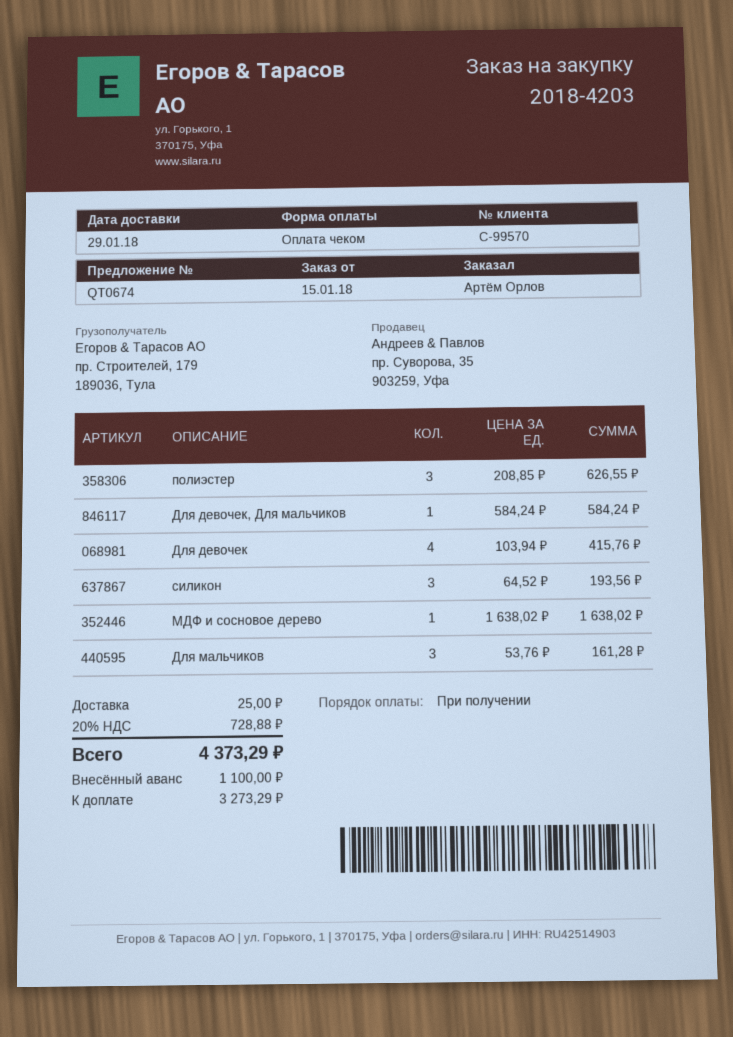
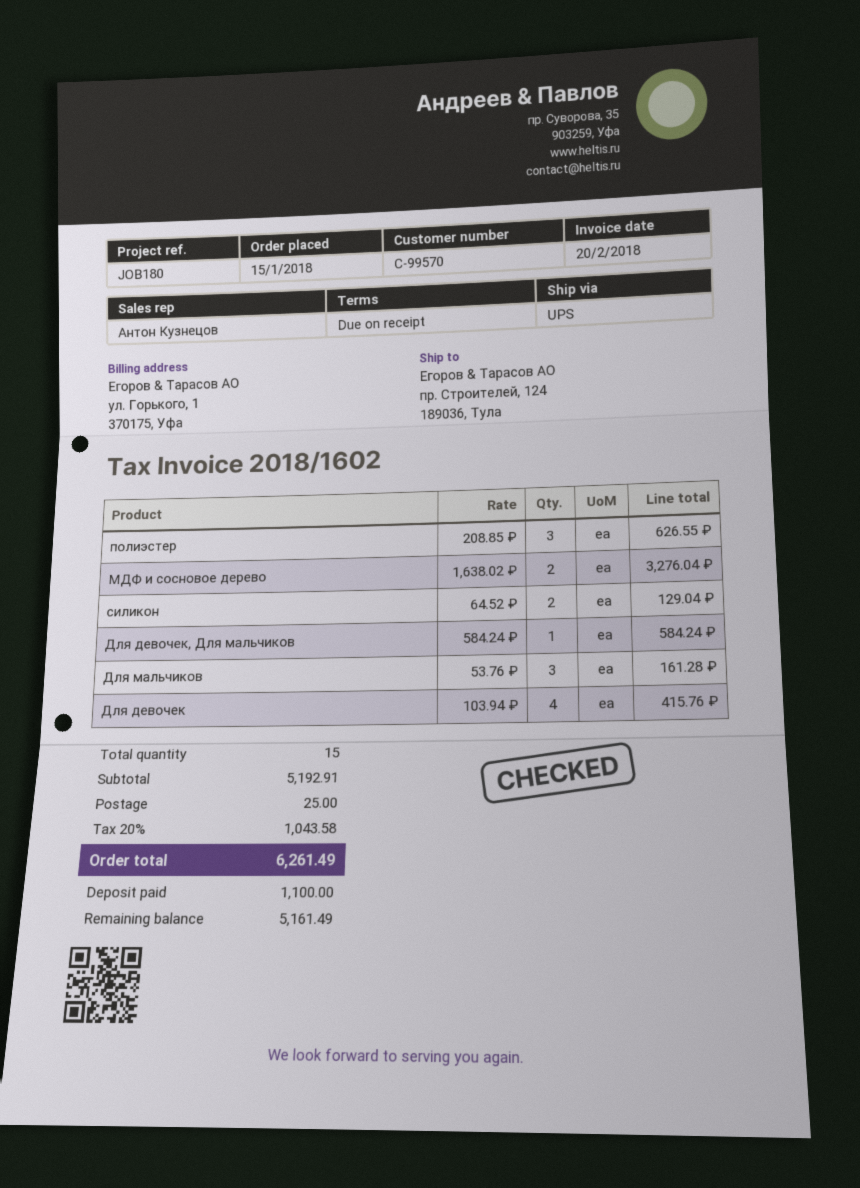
ship to: пр. Строителей, 179, 189036, Тула -> пр. Строителей, 124, 189036, Тула
силикон: 3 x 64.52 = 193.56 -> 2 x 64.52 = 129.04
МДФ и сосновое дерево: 1 x 1638.02 = 1638.02 -> 2 x 1638.02 = 3276.04
tax: 20% = 728.88 -> 20% = 1043.58
total: 4373.29 -> 6261.49
balance: 3273.29 -> 5161.49

